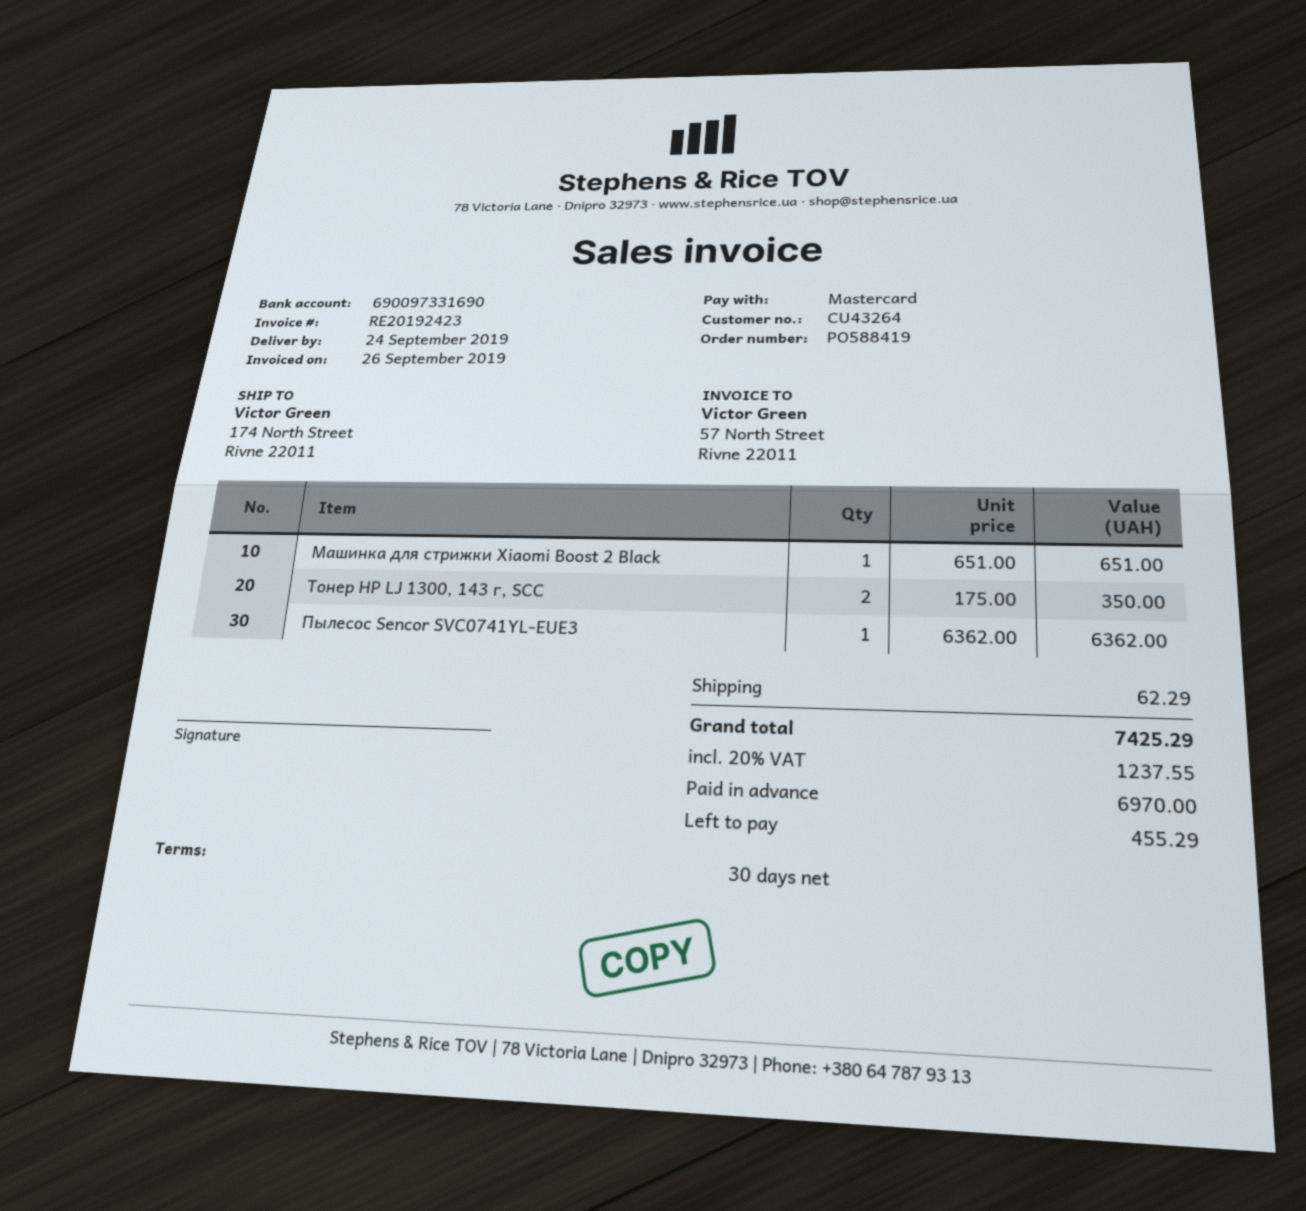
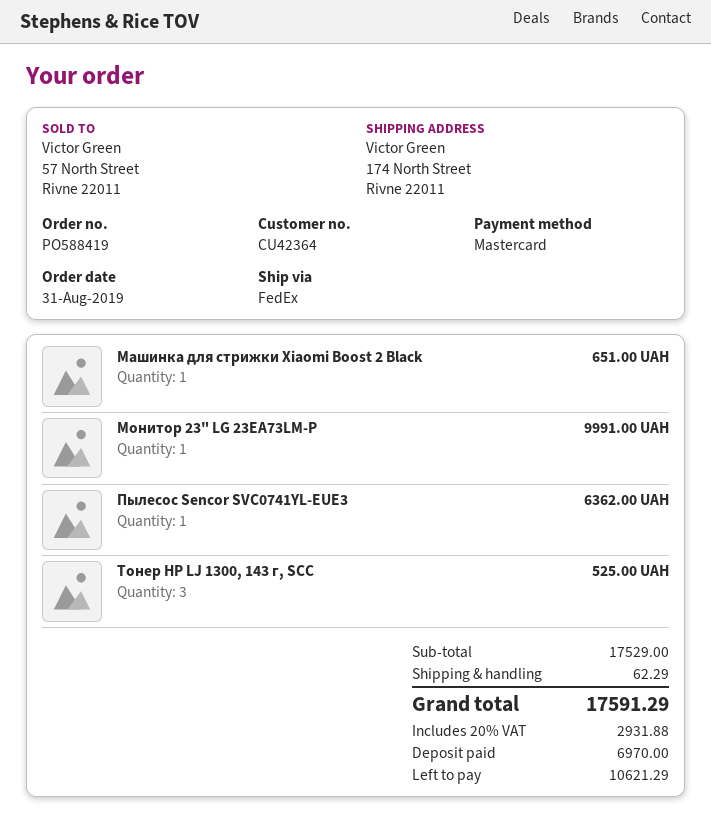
customer number: CU43264 -> CU42364
Тонер HP LJ 1300, 143 г, SCC: 2 for 350.00 -> 3 for 525.00
Монитор 23" LG 23EA73LM-P: none -> 1 for 9991.00
tax: 20% = 1237.55 -> 20% = 2931.88
total: 7425.29 -> 17591.29
balance: 455.29 -> 10621.29

